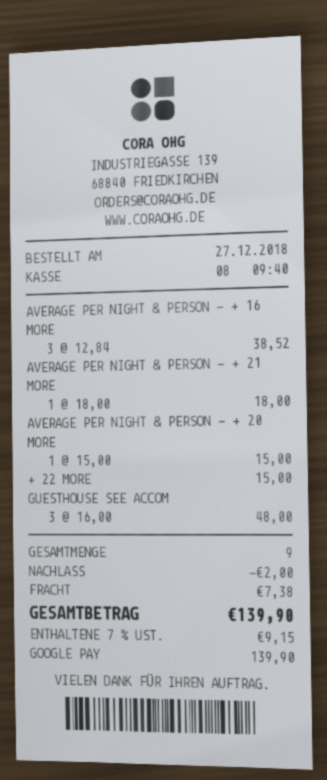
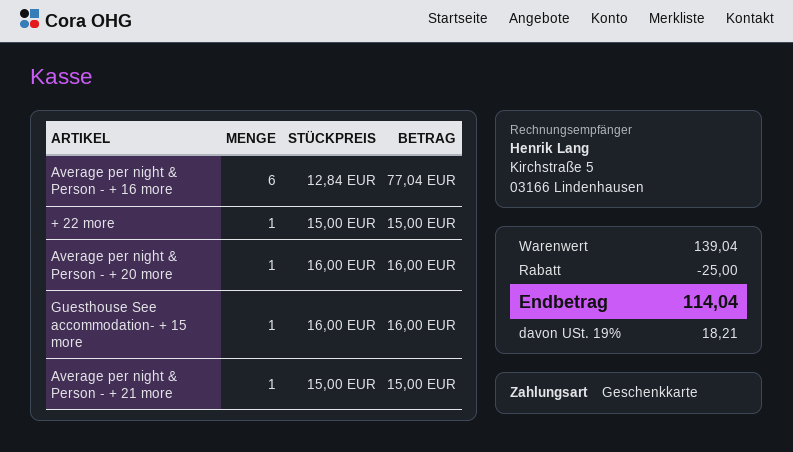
payment method: Google Pay -> gift card
AVERAGE PER NIGHT & PERSON - + 16 MORE: 3 x 12.84 = 38.52 -> 6 x 12.84 = 77.04
AVERAGE PER NIGHT & PERSON - + 21 MORE: 1 x 18.00 = 18.00 -> 1 x 15.00 = 15.00
AVERAGE PER NIGHT & PERSON - + 20 MORE: 1 x 15.00 = 15.00 -> 1 x 16.00 = 16.00
GUESTHOUSE SEE ACCOM: 3 x 16.00 = 48.00 -> 1 x 16.00 = 16.00
discount: 2.00 -> 25.00
shipping: 7.38 -> none
tax: 7% = 9.15 -> 19% = 18.21
total: 139.90 -> 114.04

